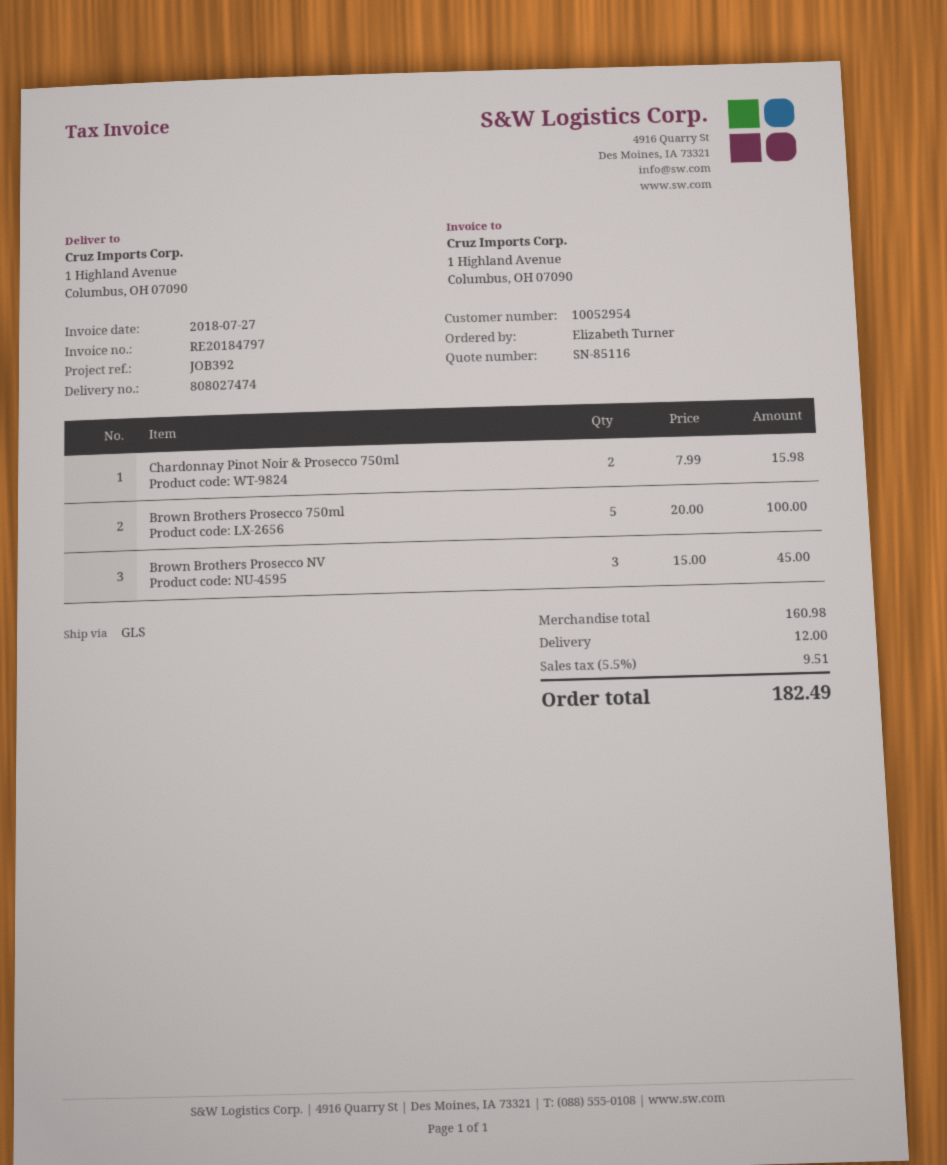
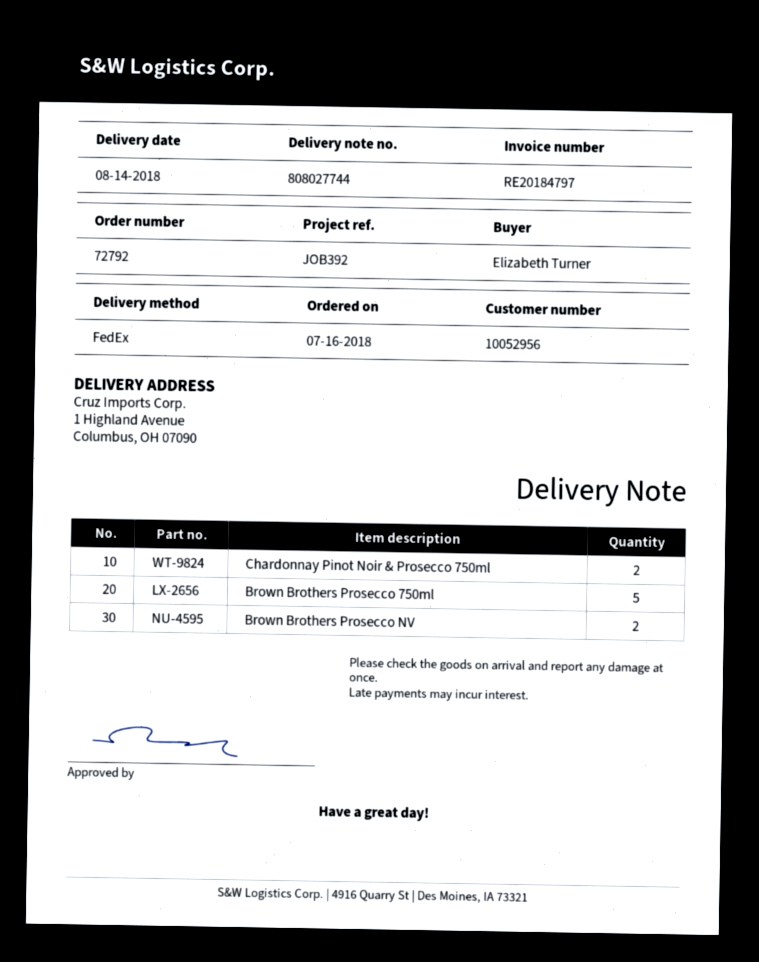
delivery note number: 808027474 -> 808027744
customer number: 10052954 -> 10052956
shipping method: GLS -> FedEx
Brown Brothers Prosecco NV: 3 -> 2

